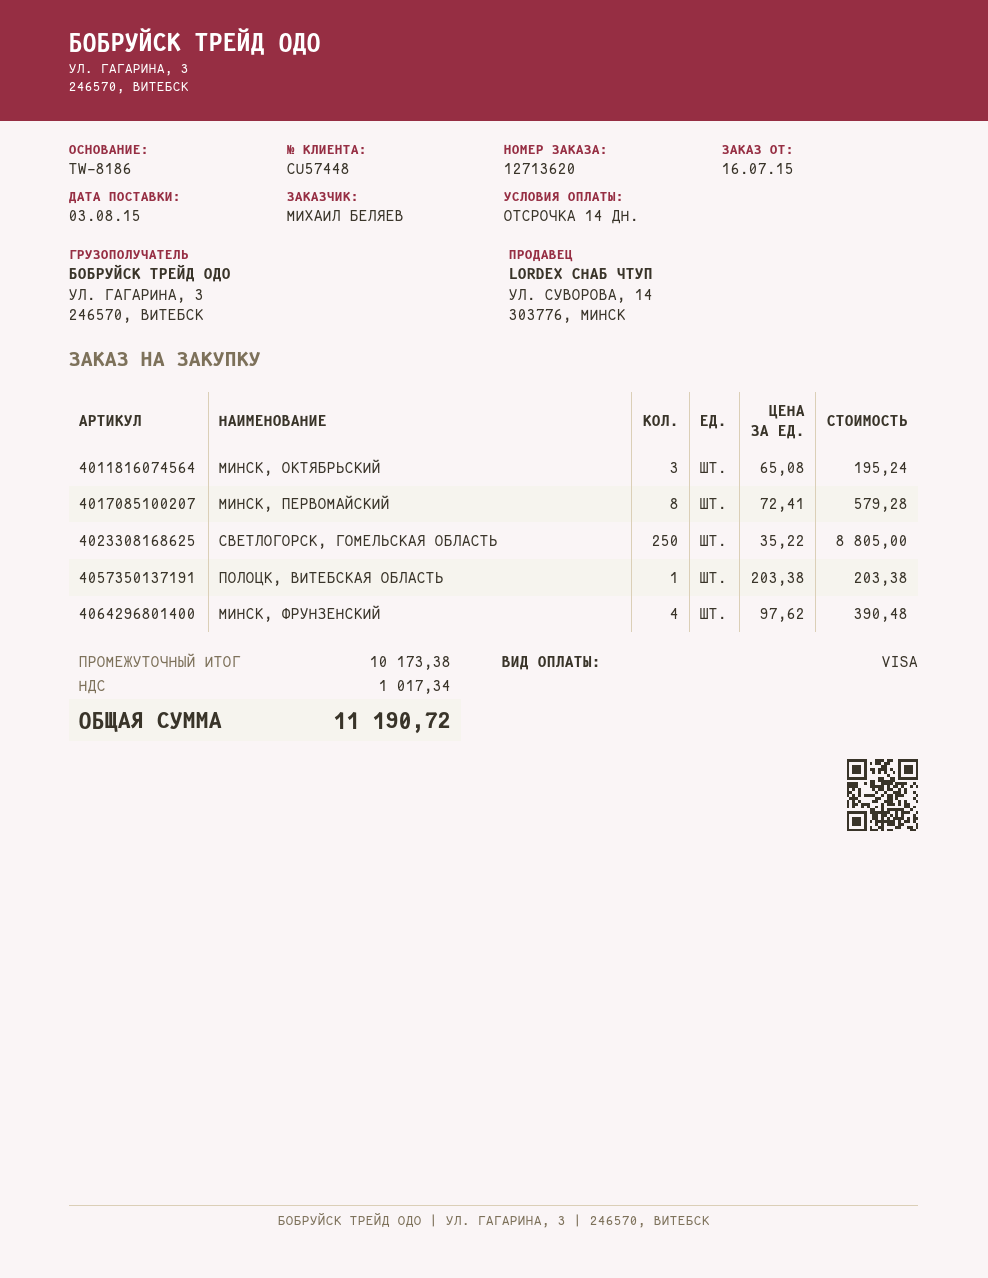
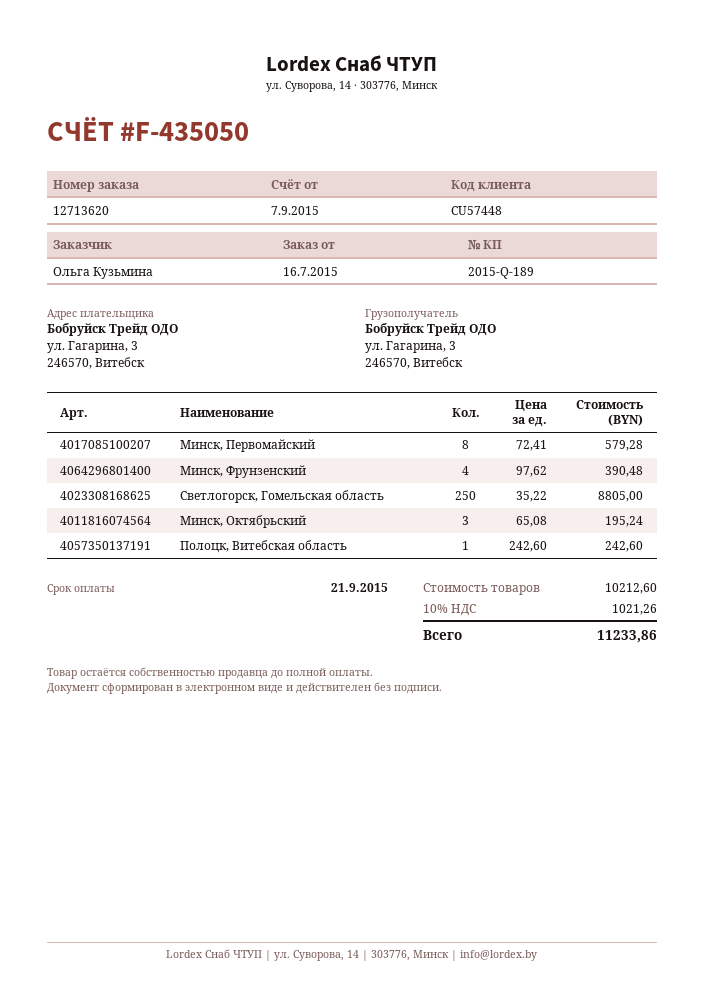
ordered by: МИХАИЛ БЕЛЯЕВ -> Ольга Кузьмина
ПОЛОЦК, ВИТЕБСКАЯ ОБЛАСТЬ: 1 x 203.38 = 203.38 -> 1 x 242.60 = 242.60
subtotal: 10173.38 -> 10212.60
tax: 1017.34 -> 1021.26
total: 11190.72 -> 11233.86

